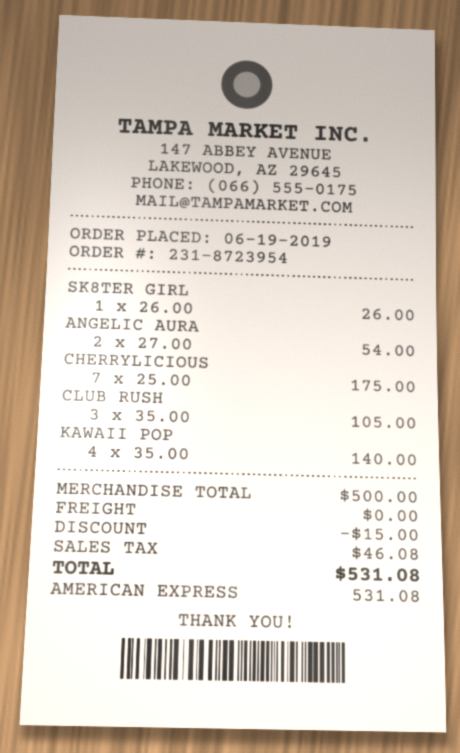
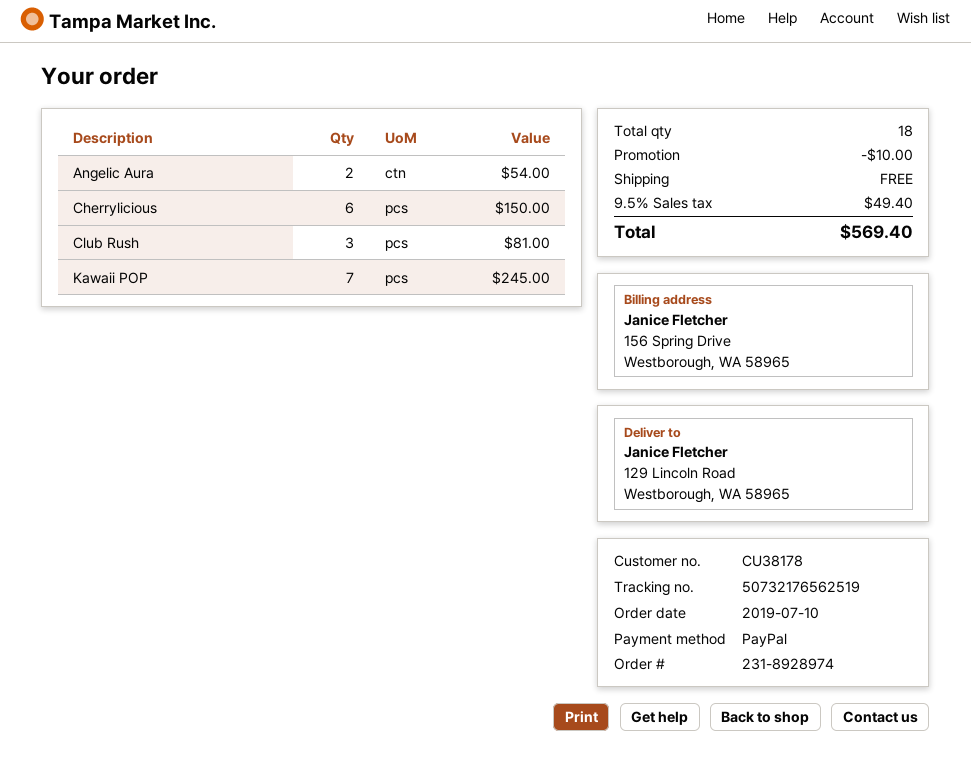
order number: 231-8723954 -> 231-8928974
order date: 2019-06-19 -> 2019-07-10
payment method: American Express -> PayPal
SK8TER GIRL: 1 for 26.00 -> none
CHERRYLICIOUS: 7 for 175.00 -> 6 for 150.00
CLUB RUSH: 3 for 105.00 -> 3 for 81.00
KAWAII POP: 4 for 140.00 -> 7 for 245.00
discount: 15.00 -> 10.00
tax: 46.08 -> 49.40
total: 531.08 -> 569.40

